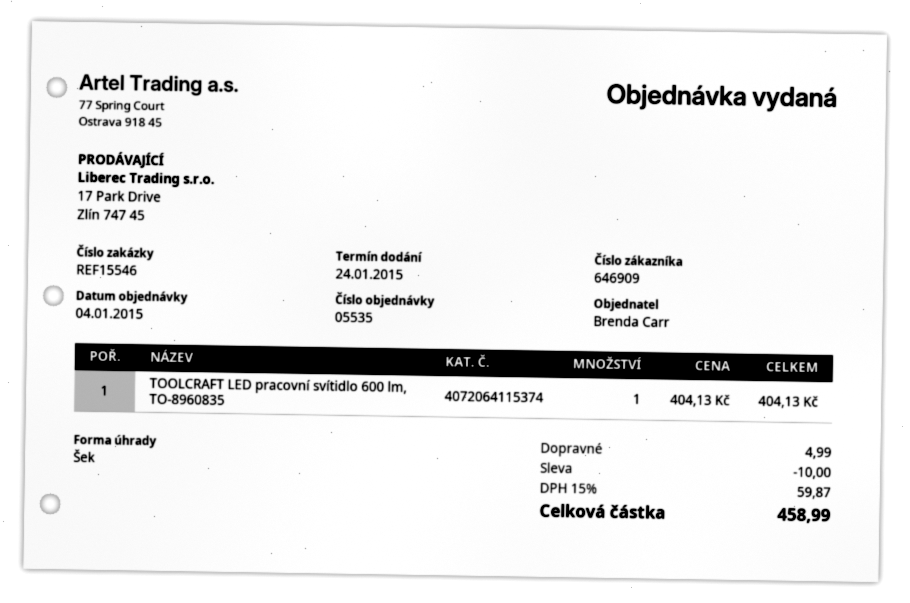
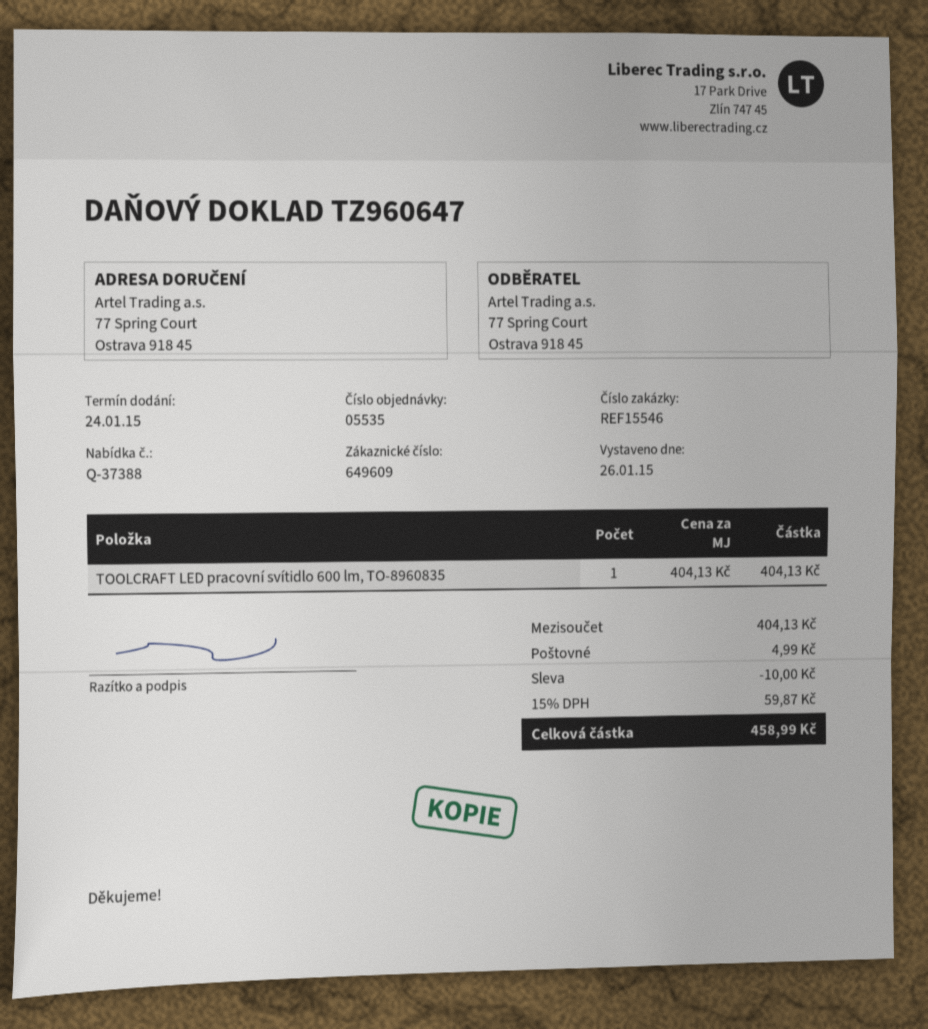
customer number: 646909 -> 649609

